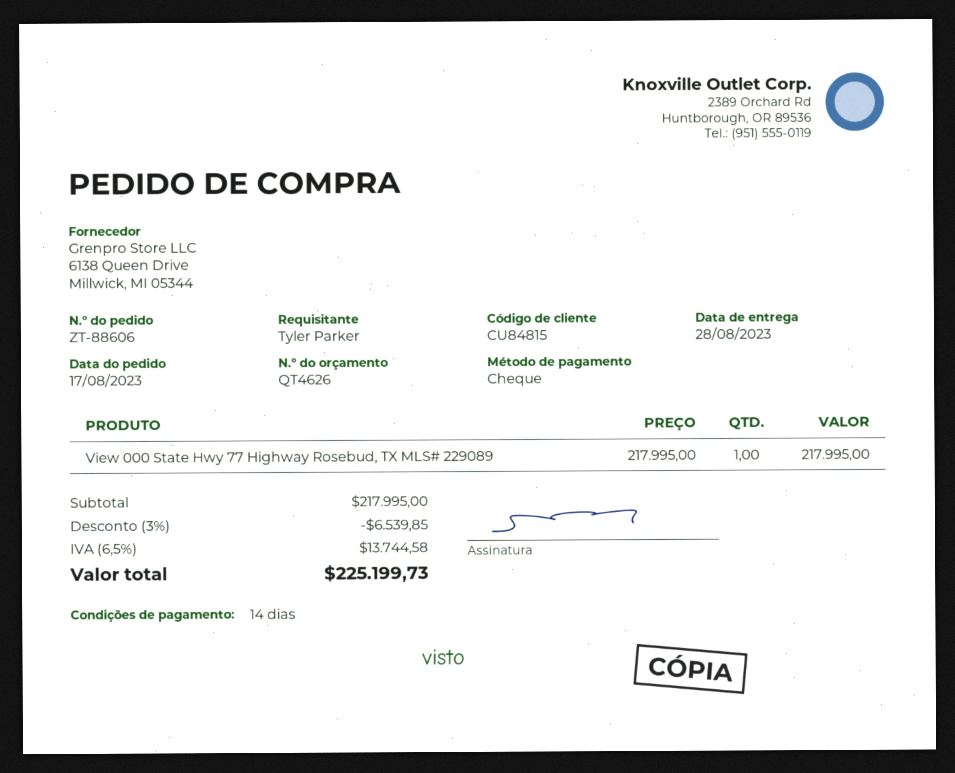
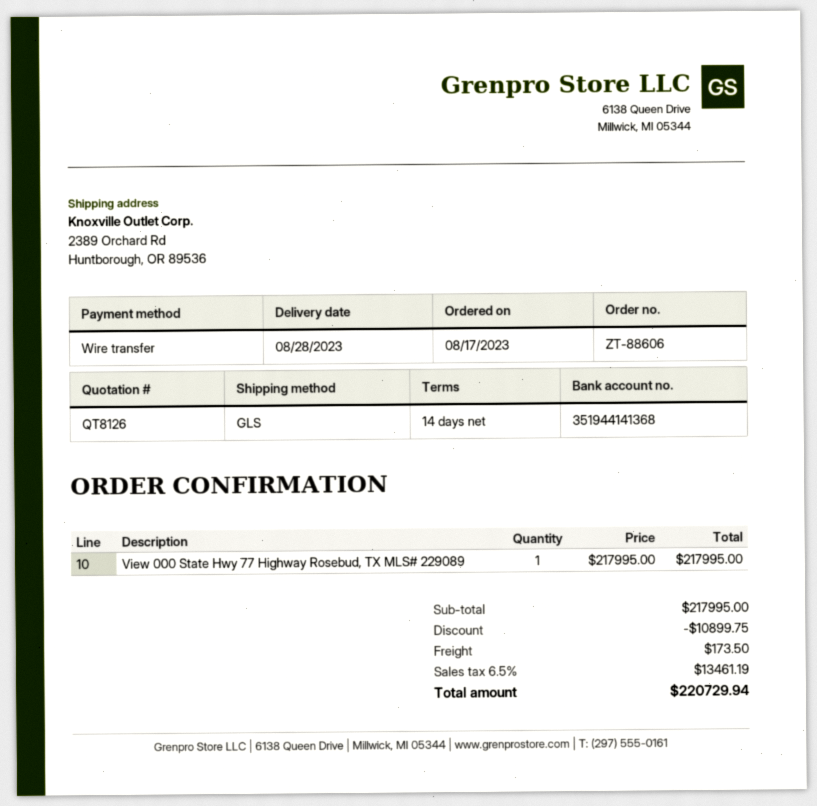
quote number: QT4626 -> QT8126
payment method: cheque -> bank transfer
discount: 6539.85 -> 10899.75
shipping: none -> 173.50
tax: 6.5% = 13744.58 -> 6.5% = 13461.19
total: 225199.73 -> 220729.94

